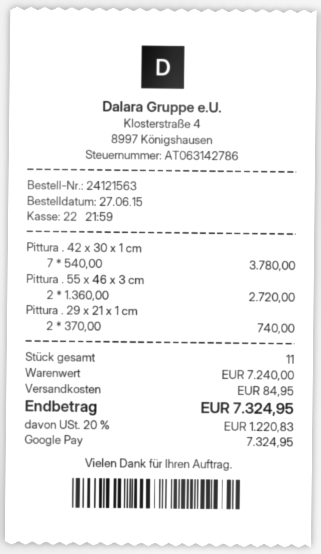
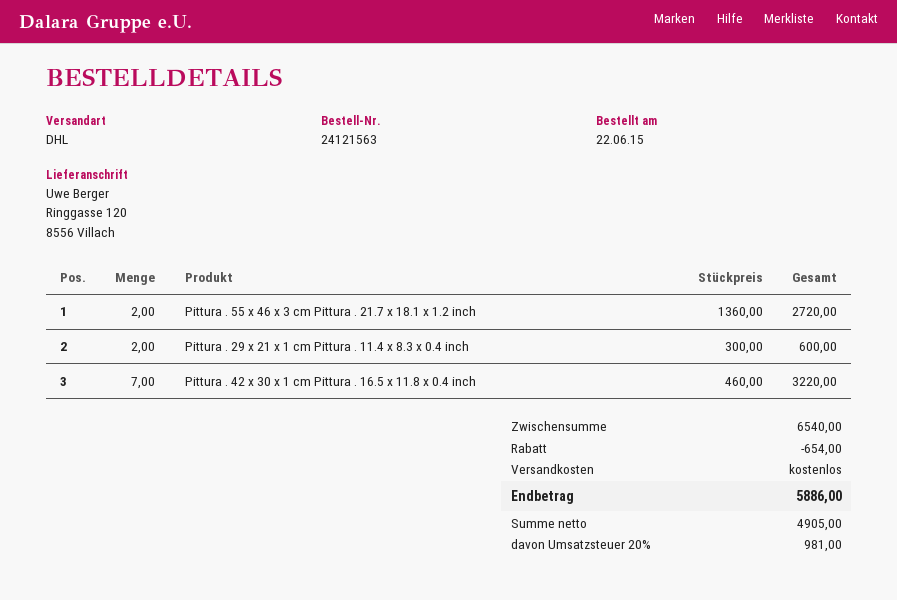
order date: 2015-06-27 -> 2015-06-22
Pittura . 42 x 30 x 1 cm: 7 x 540.00 = 3780.00 -> 7 x 460.00 = 3220.00
Pittura . 29 x 21 x 1 cm: 2 x 370.00 = 740.00 -> 2 x 300.00 = 600.00
subtotal: 7240.00 -> 6540.00
discount: none -> 654.00
shipping: 84.95 -> 0.00
tax: 20% = 1220.83 -> 20% = 981.00
total: 7324.95 -> 5886.00

